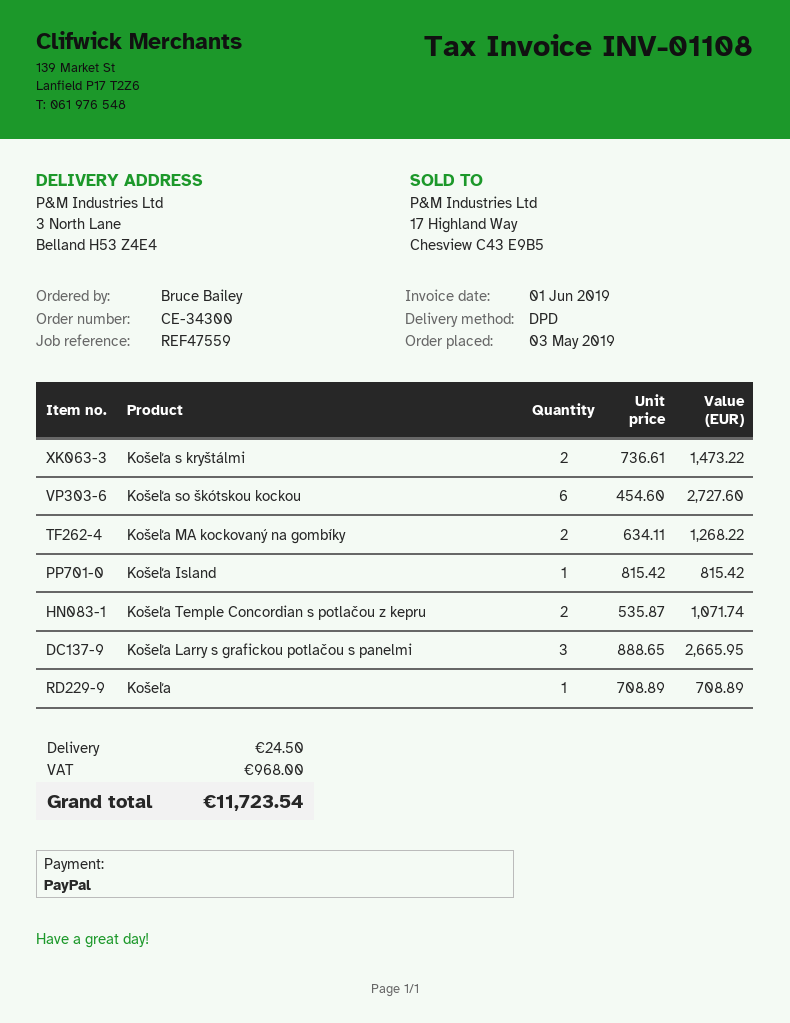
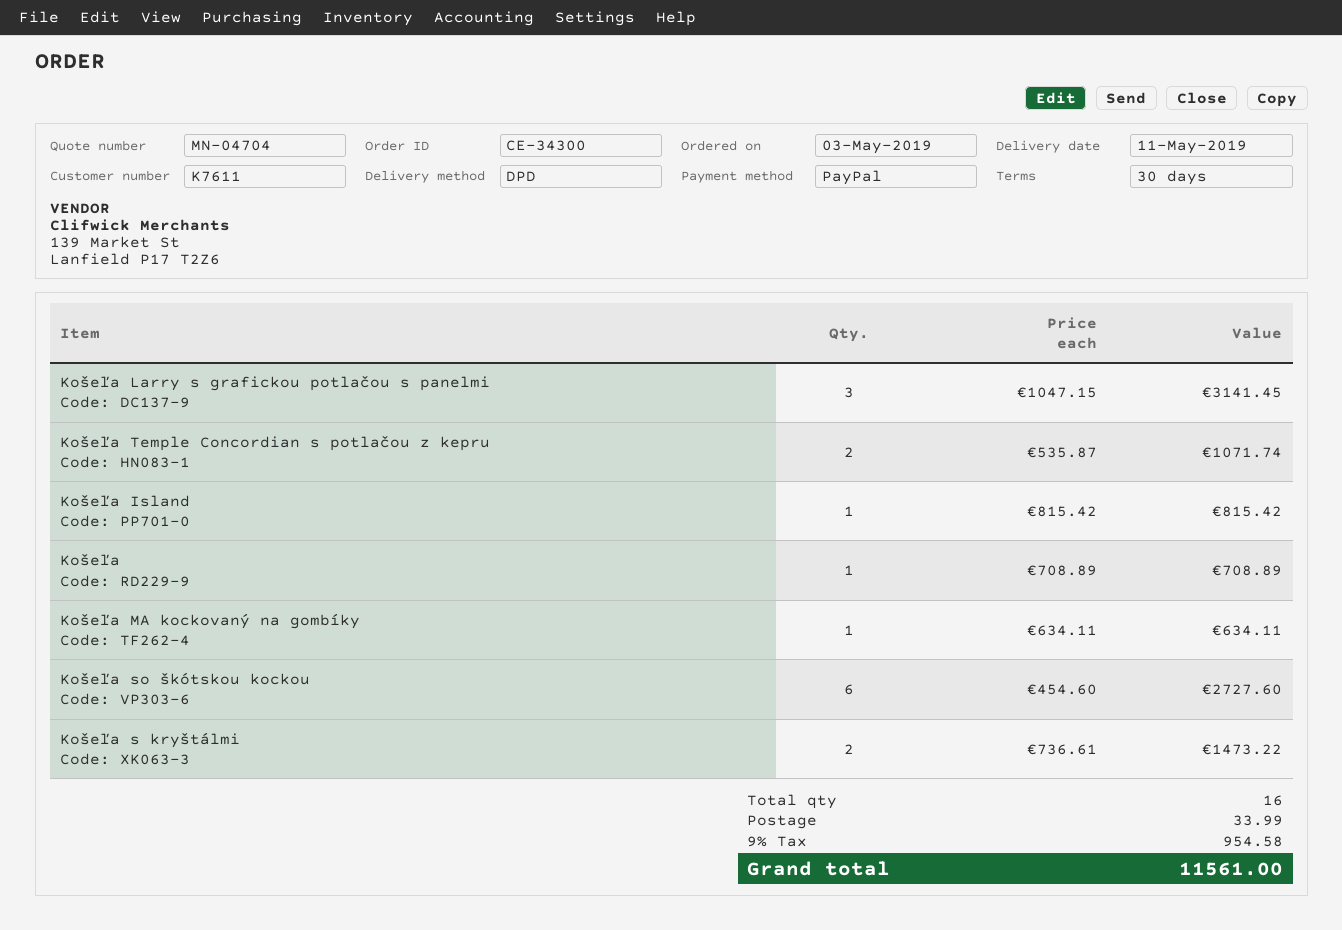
Košeľa MA kockovaný na gombíky: 2 x 634.11 = 1268.22 -> 1 x 634.11 = 634.11
Košeľa Larry s grafickou potlačou s panelmi: 3 x 888.65 = 2665.95 -> 3 x 1047.15 = 3141.45
shipping: 24.50 -> 33.99
tax: 968.00 -> 954.58
total: 11723.54 -> 11561.00

